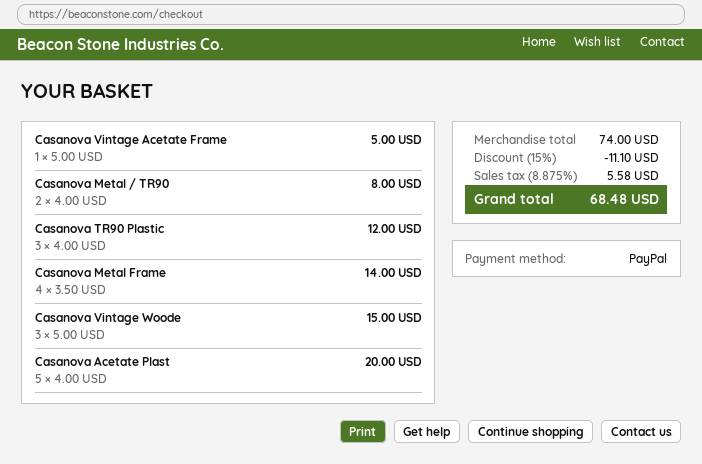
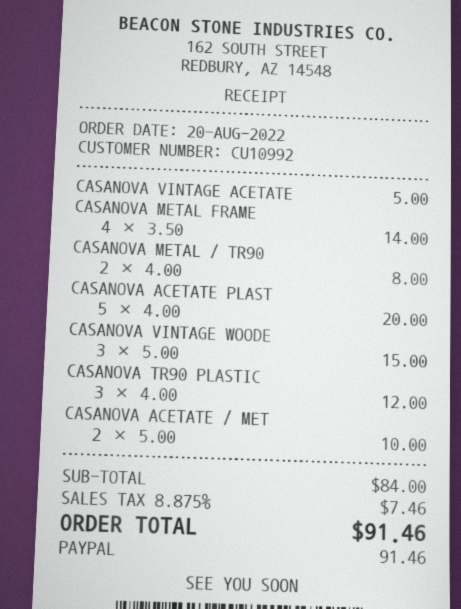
CASANOVA ACETATE / MET: none -> 2 x 5.00 = 10.00
subtotal: 74.00 -> 84.00
discount: 15% = 11.10 -> none
tax: 8.875% = 5.58 -> 8.875% = 7.46
total: 68.48 -> 91.46

